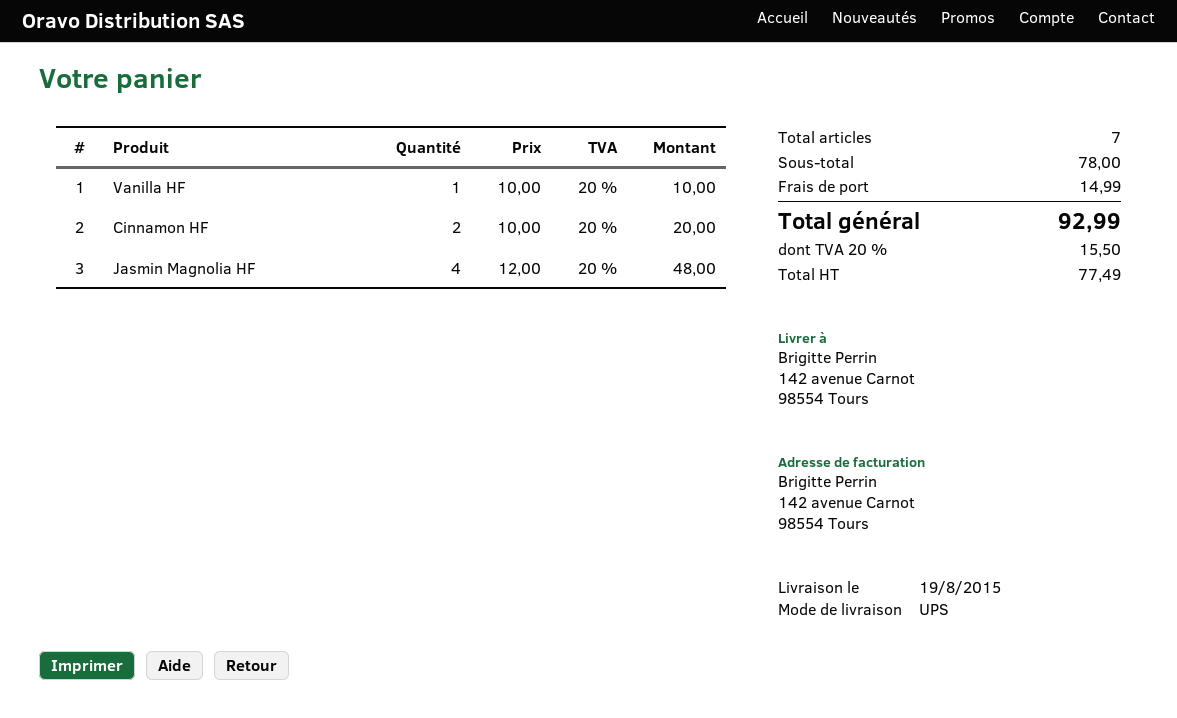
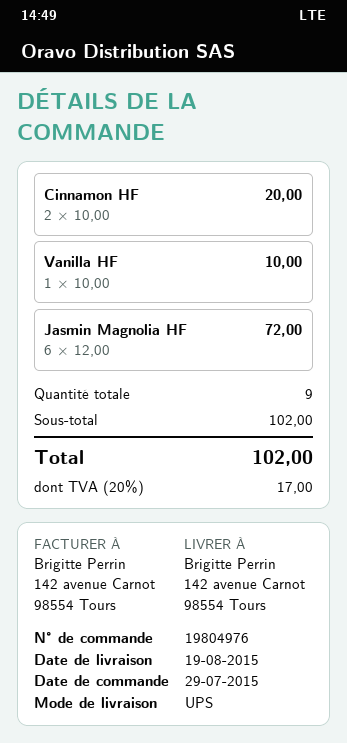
Jasmin Magnolia HF: 4 x 12.00 = 48.00 -> 6 x 12.00 = 72.00
total quantity: 7 -> 9
subtotal: 78.00 -> 102.00
shipping: 14.99 -> none
tax: 20% = 15.50 -> 20% = 17.00
total: 92.99 -> 102.00

